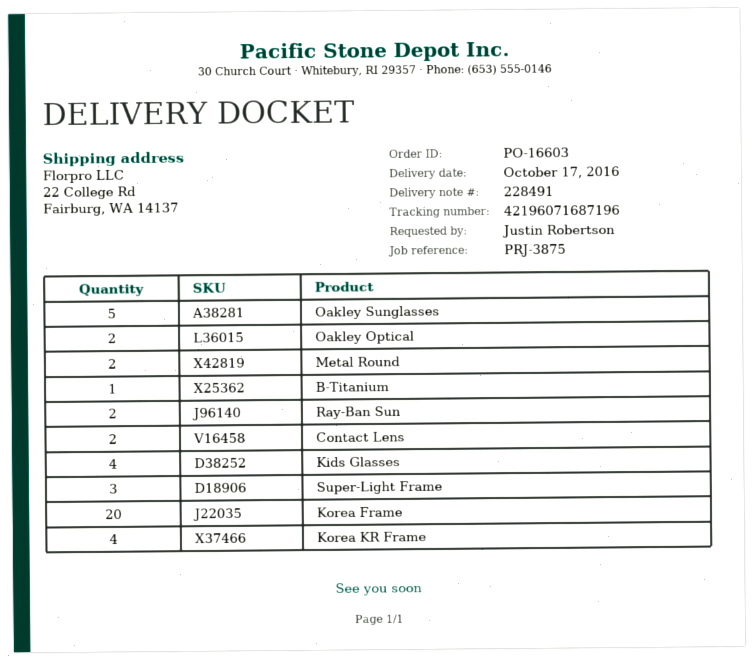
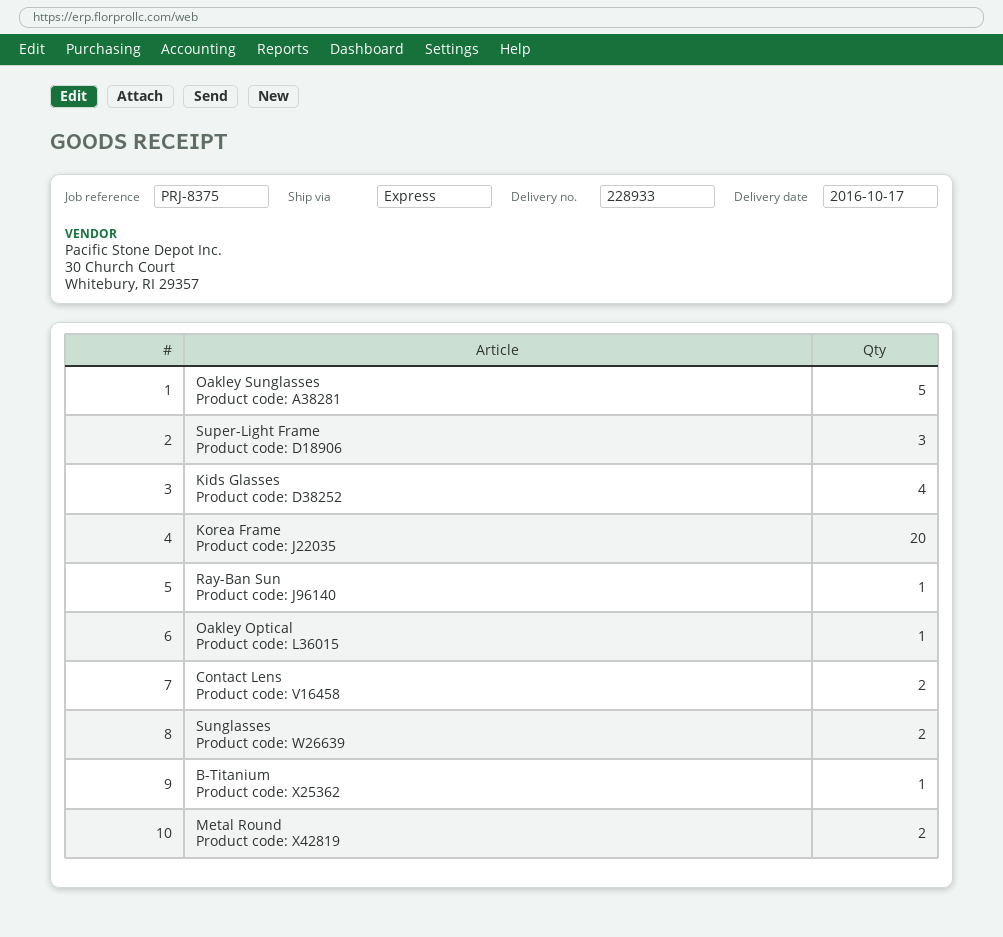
delivery note number: 228491 -> 228933
reference: PRJ-3875 -> PRJ-8375
Oakley Optical: 2 -> 1
Ray-Ban Sun: 2 -> 1
Korea KR Frame: 4 -> none
Sunglasses: none -> 2

